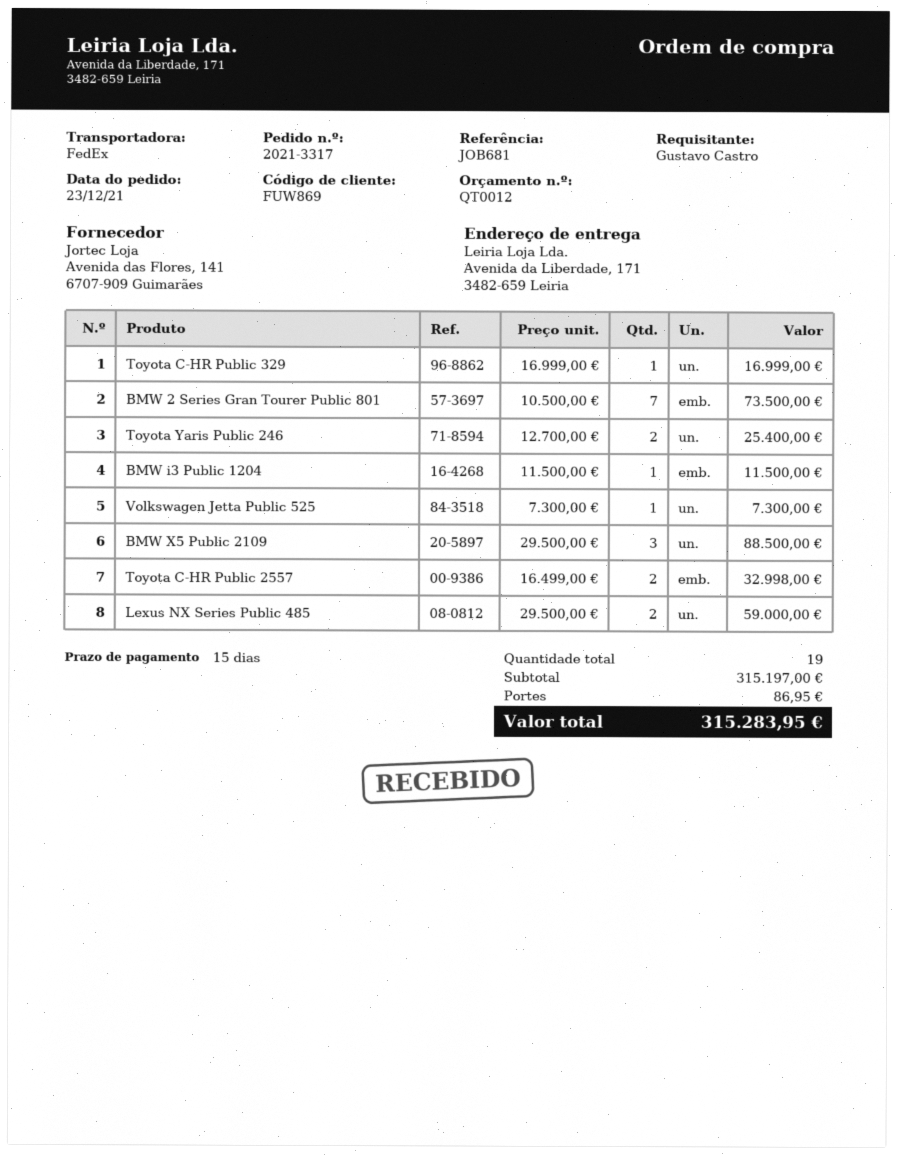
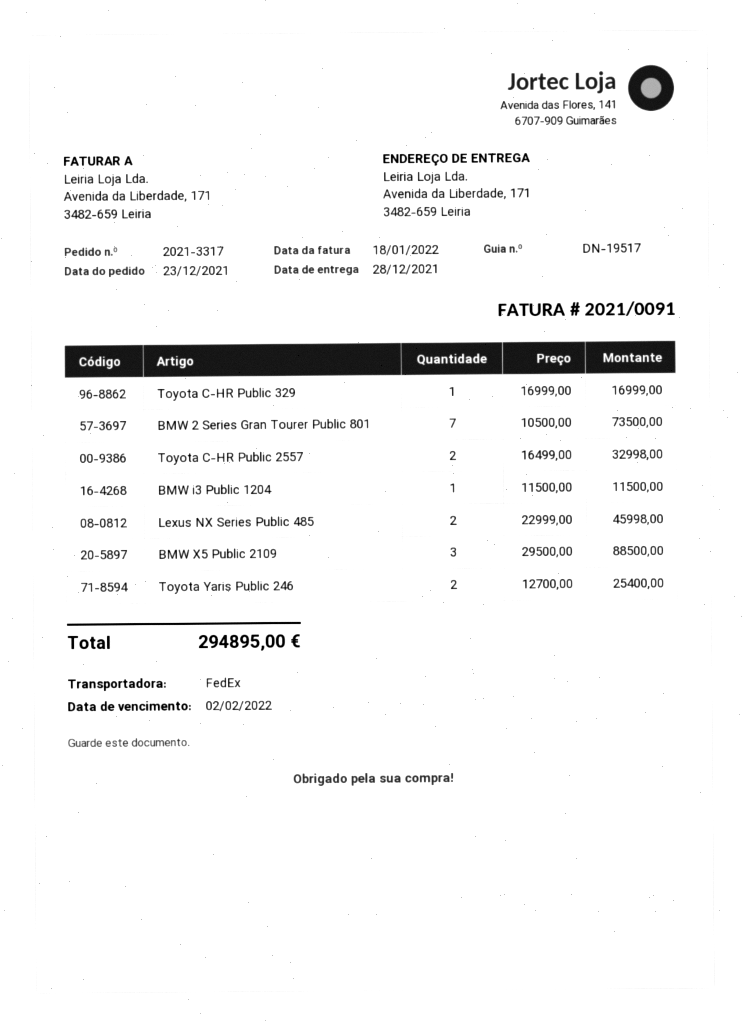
Volkswagen Jetta Public 525: 1 x 7300.00 = 7300.00 -> none
Lexus NX Series Public 485: 2 x 29500.00 = 59000.00 -> 2 x 22999.00 = 45998.00
shipping: 86.95 -> none
total: 315283.95 -> 294895.00

